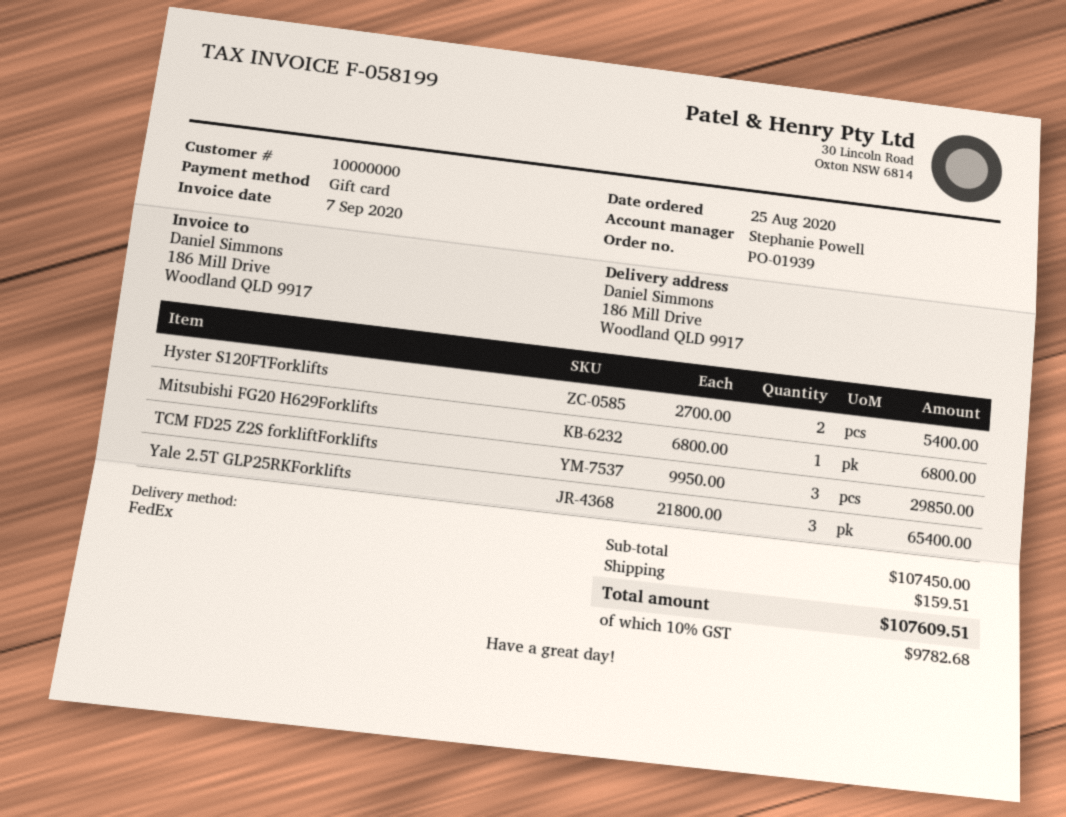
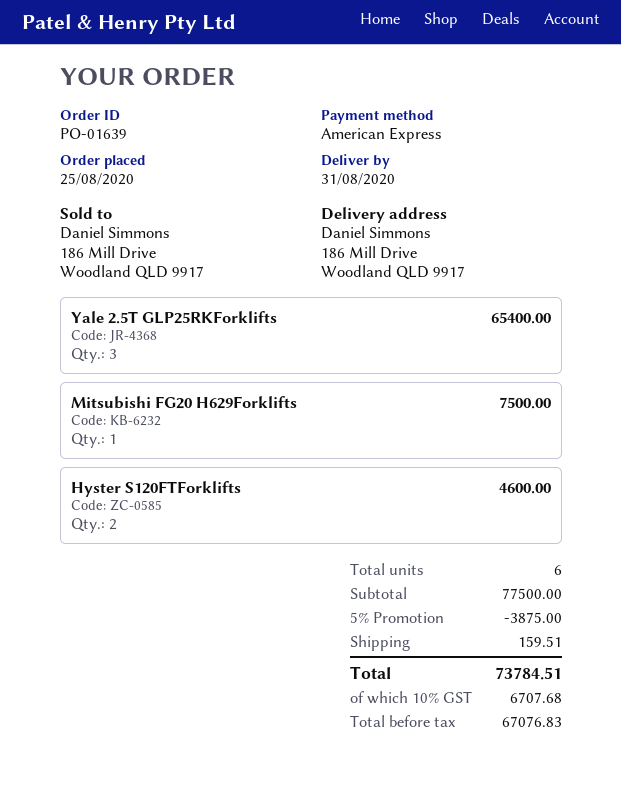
order number: PO-01939 -> PO-01639
payment method: gift card -> American Express
Hyster S120FTForklifts: 2 for 5400.00 -> 2 for 4600.00
Mitsubishi FG20 H629Forklifts: 1 for 6800.00 -> 1 for 7500.00
TCM FD25 Z2S forkliftForklifts: 3 for 29850.00 -> none
subtotal: 107450.00 -> 77500.00
discount: none -> 5% = 3875.00
tax: 10% = 9782.68 -> 10% = 6707.68
total: 107609.51 -> 73784.51

